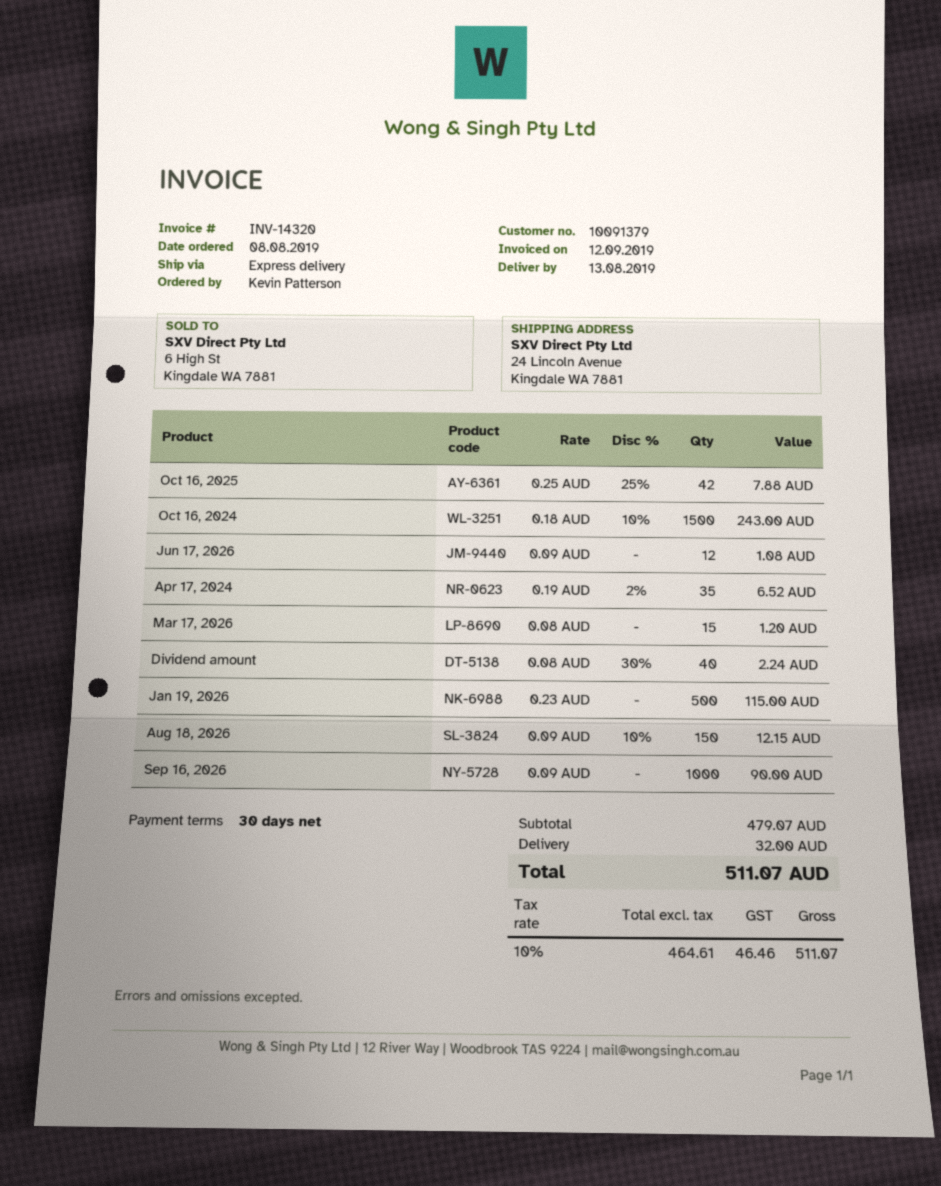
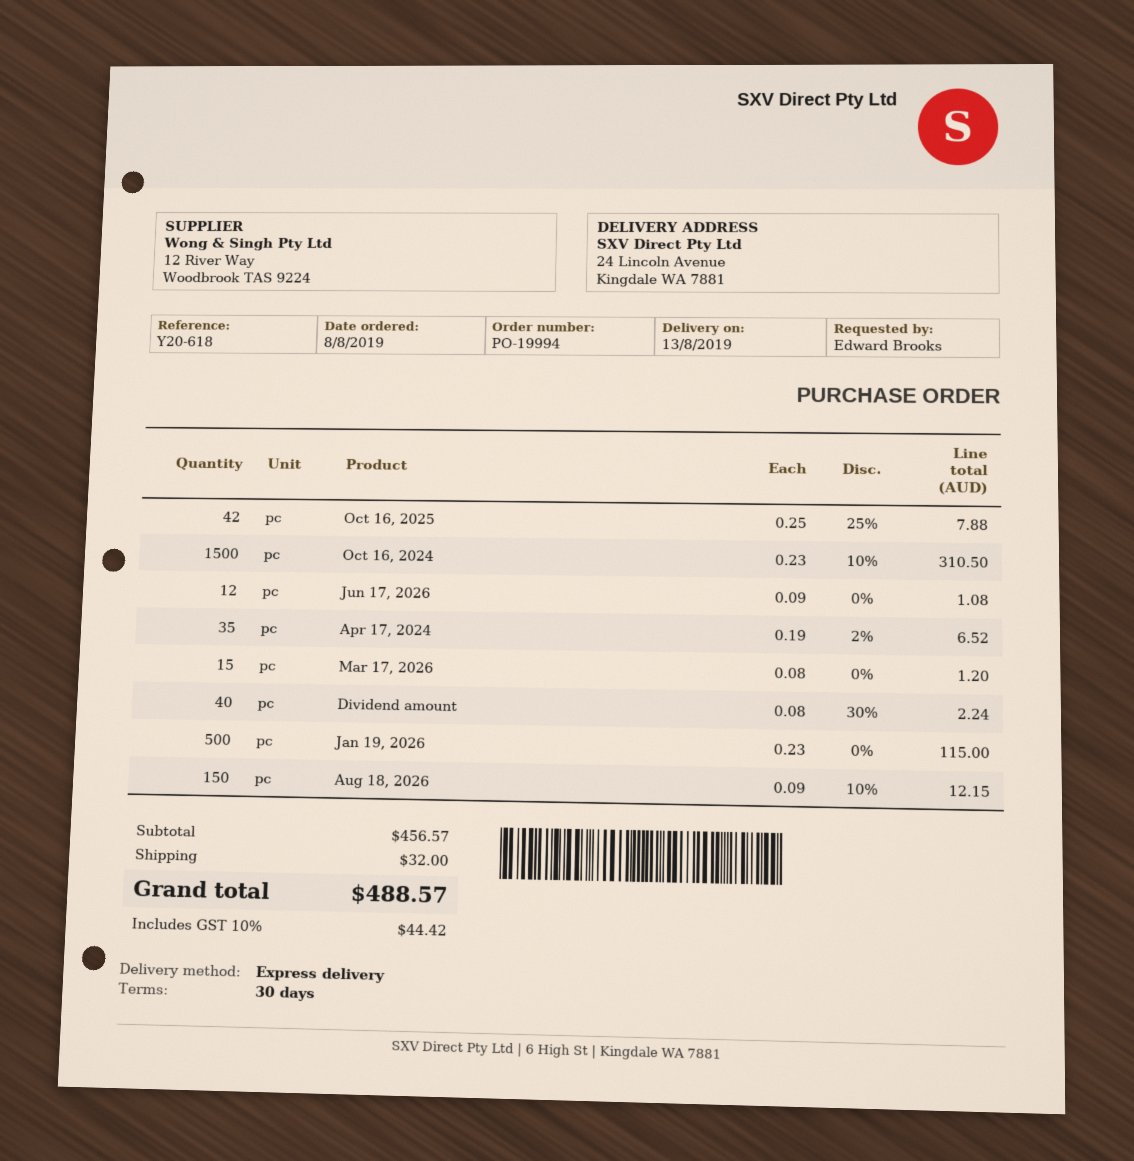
ordered by: Kevin Patterson -> Edward Brooks
Oct 16, 2024: 1500 x 0.18 - 10% = 243.00 -> 1500 x 0.23 - 10% = 310.50
Sep 16, 2026: 1000 x 0.09 = 90.00 -> none
subtotal: 479.07 -> 456.57
tax: 10% = 46.46 -> 10% = 44.42
total: 511.07 -> 488.57

